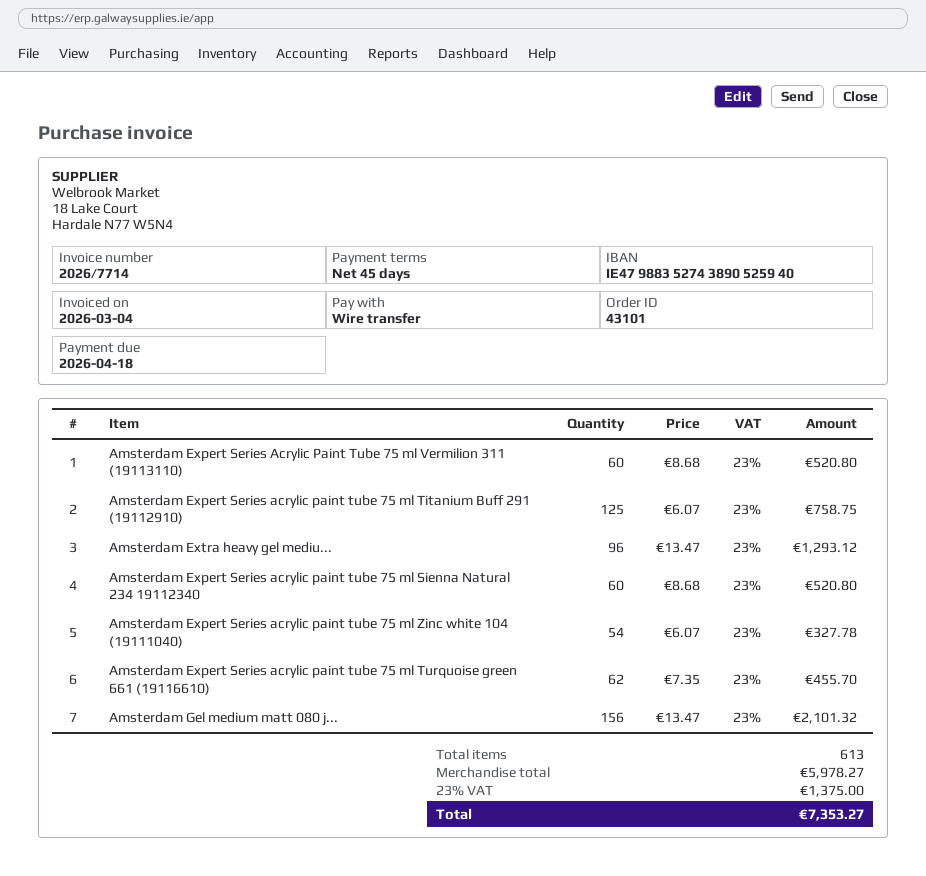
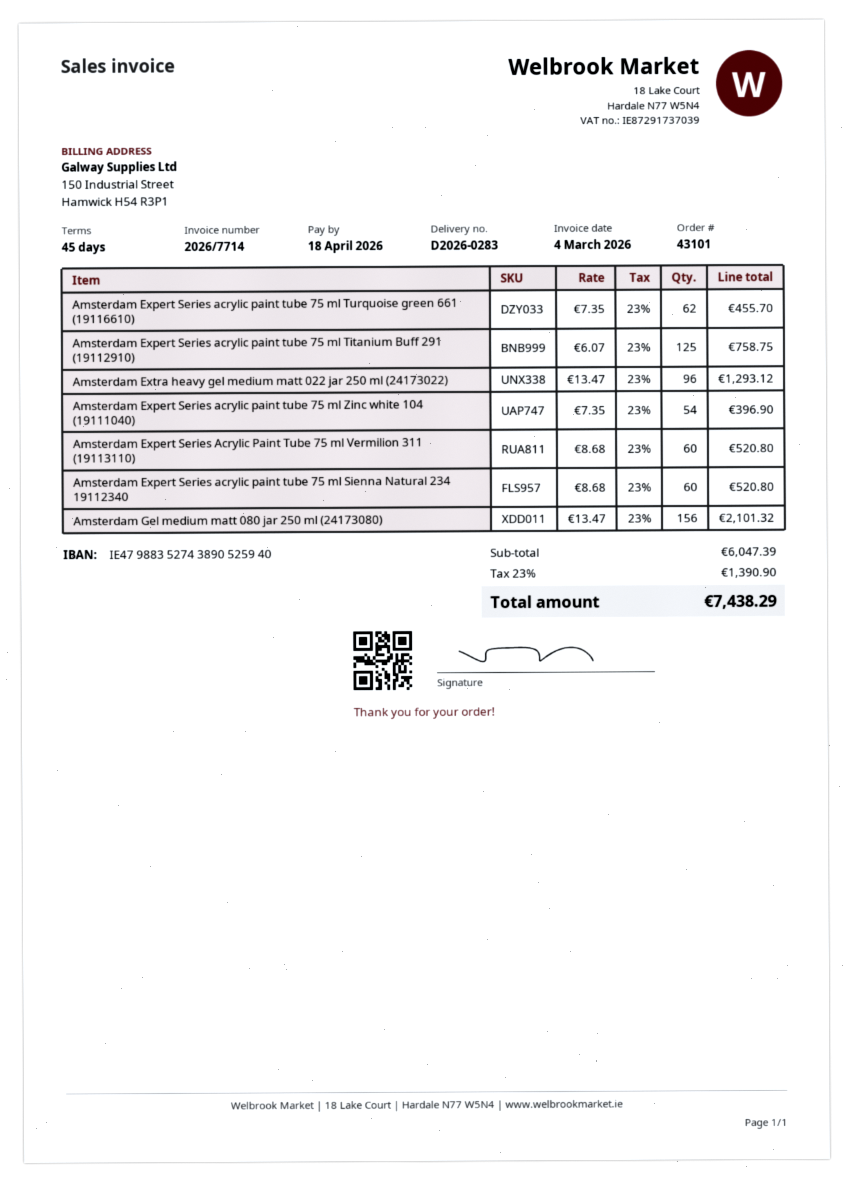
Amsterdam Expert Series acrylic paint tube 75 ml Zinc white 104 (19111040): 54 x 6.07 = 327.78 -> 54 x 7.35 = 396.90
subtotal: 5978.27 -> 6047.39
tax: 23% = 1375.00 -> 23% = 1390.90
total: 7353.27 -> 7438.29

